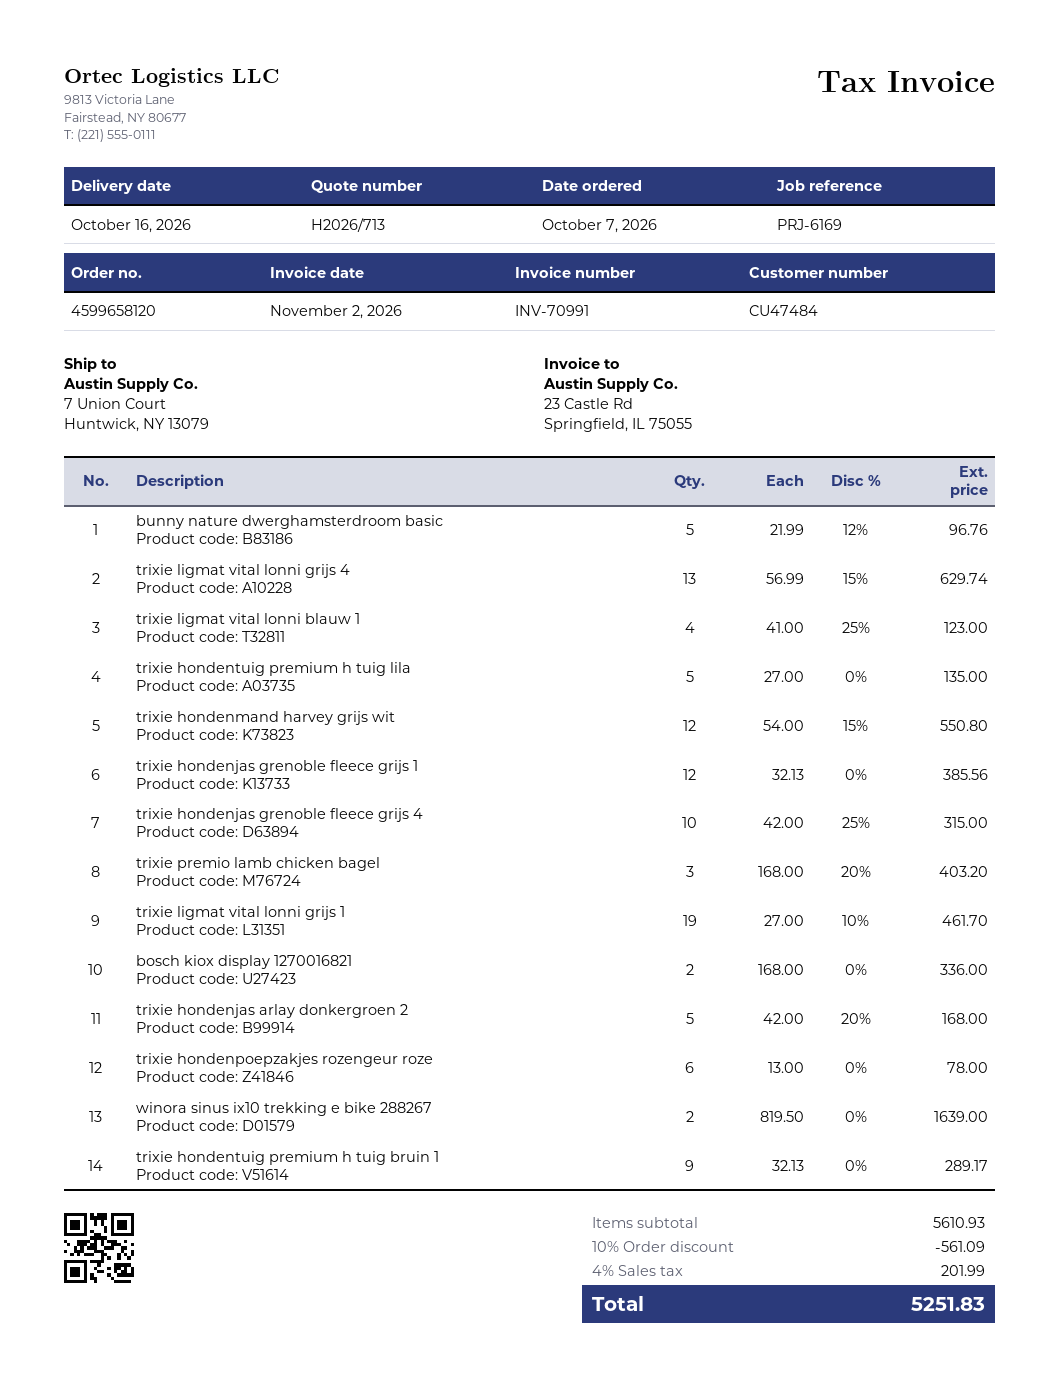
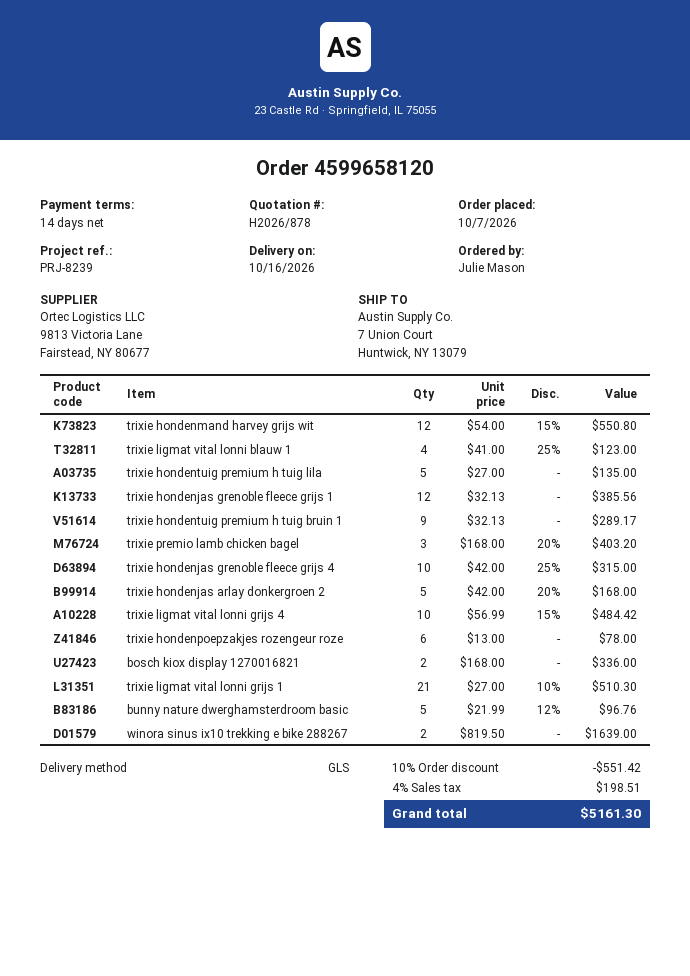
quote number: H2026/713 -> H2026/878
reference: PRJ-6169 -> PRJ-8239
trixie ligmat vital lonni grijs 4: 13 x 56.99 - 15% = 629.74 -> 10 x 56.99 - 15% = 484.42
trixie ligmat vital lonni grijs 1: 19 x 27.00 - 10% = 461.70 -> 21 x 27.00 - 10% = 510.30
discount: 10% = 561.09 -> 10% = 551.42
tax: 4% = 201.99 -> 4% = 198.51
total: 5251.83 -> 5161.30

